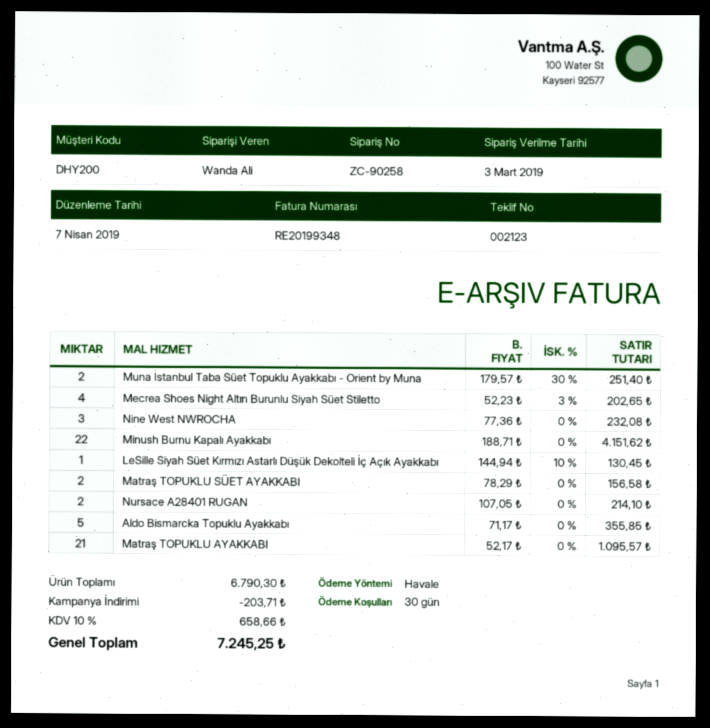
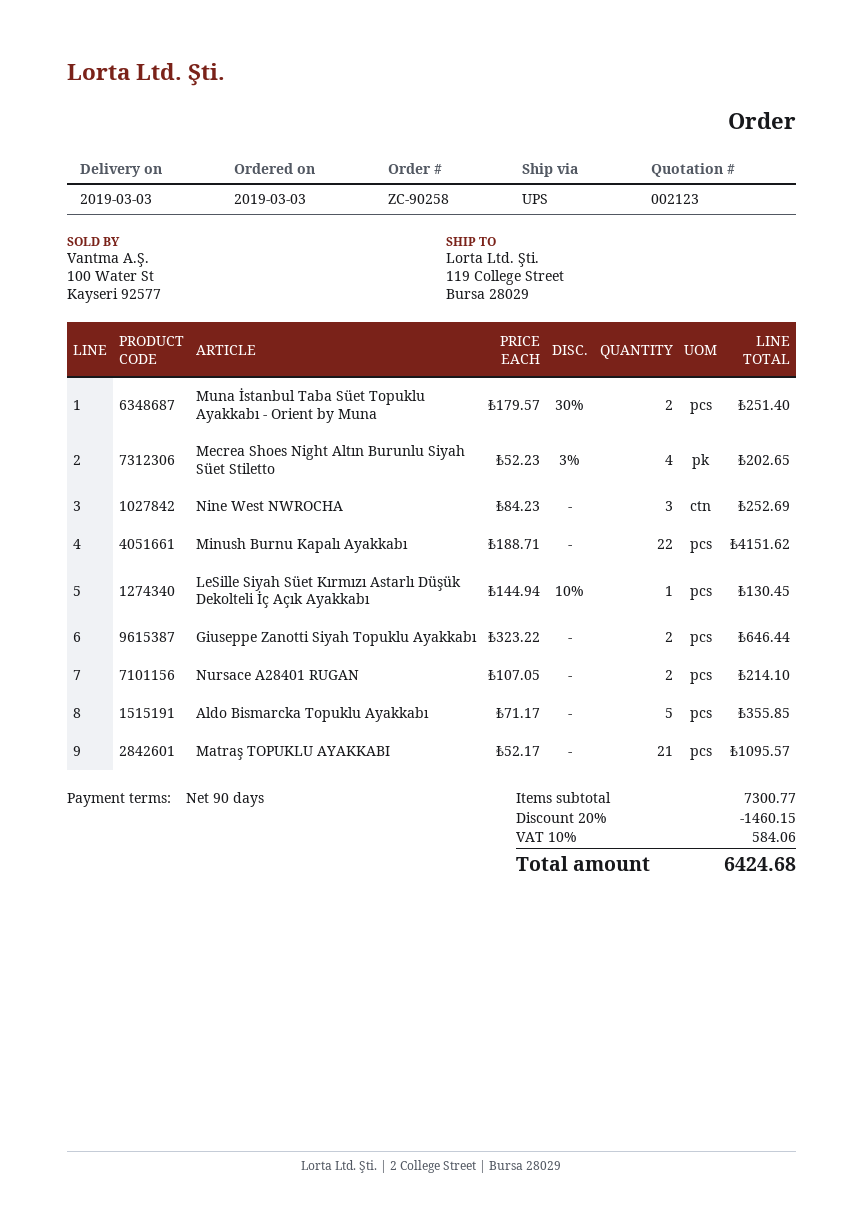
payment terms: 30 days -> 90 days
Nine West NWROCHA: 3 x 77.36 = 232.08 -> 3 x 84.23 = 252.69
Matraş TOPUKLU SÜET AYAKKABI: 2 x 78.29 = 156.58 -> none
Giuseppe Zanotti Siyah Topuklu Ayakkabı: none -> 2 x 323.22 = 646.44
subtotal: 6790.30 -> 7300.77
discount: 203.71 -> 1460.15
tax: 10% = 658.66 -> 10% = 584.06
total: 7245.25 -> 6424.68

